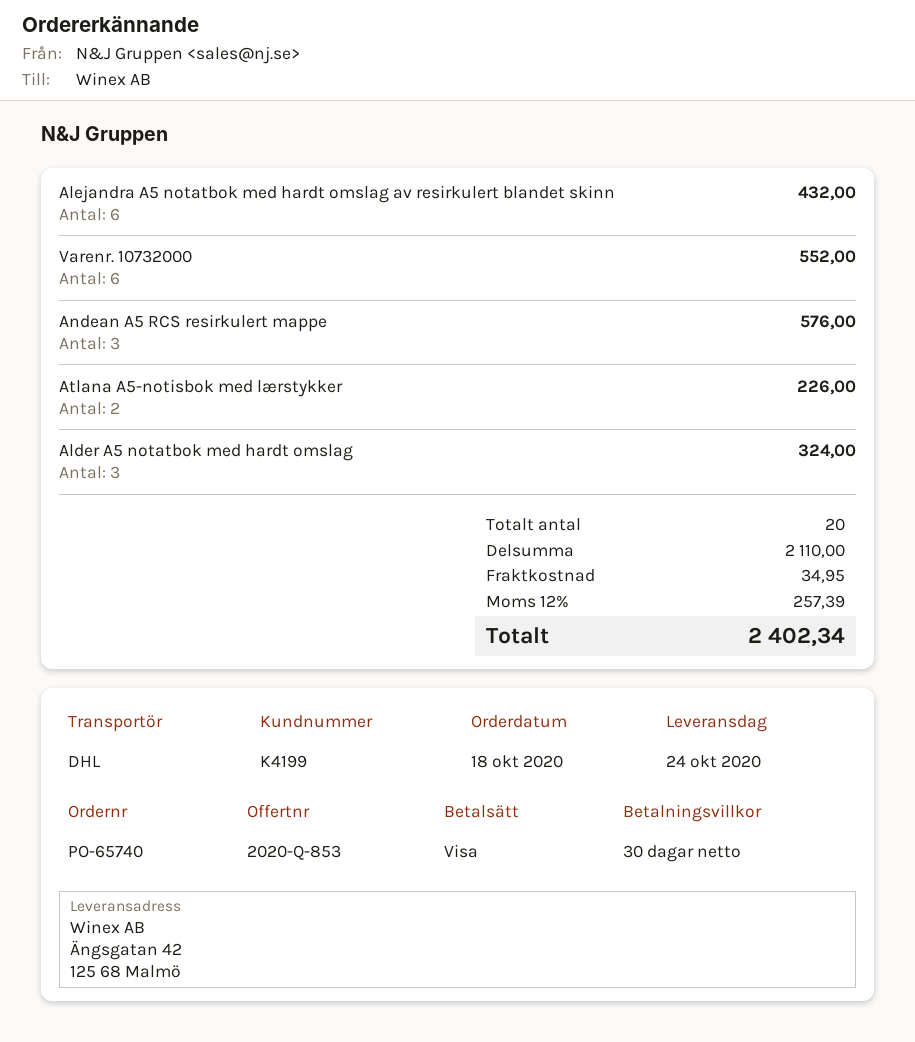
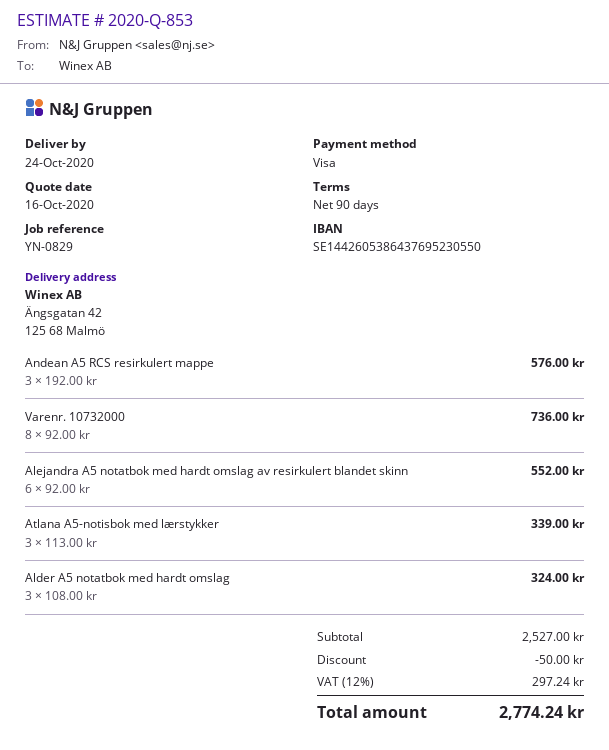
payment terms: 30 days -> 90 days
Alejandra A5 notatbok med hardt omslag av resirkulert blandet skinn: 6 for 432.00 -> 6 for 552.00
Varenr. 10732000: 6 for 552.00 -> 8 for 736.00
Atlana A5-notisbok med lærstykker: 2 for 226.00 -> 3 for 339.00
subtotal: 2110.00 -> 2527.00
discount: none -> 50.00
shipping: 34.95 -> none
tax: 12% = 257.39 -> 12% = 297.24
total: 2402.34 -> 2774.24

